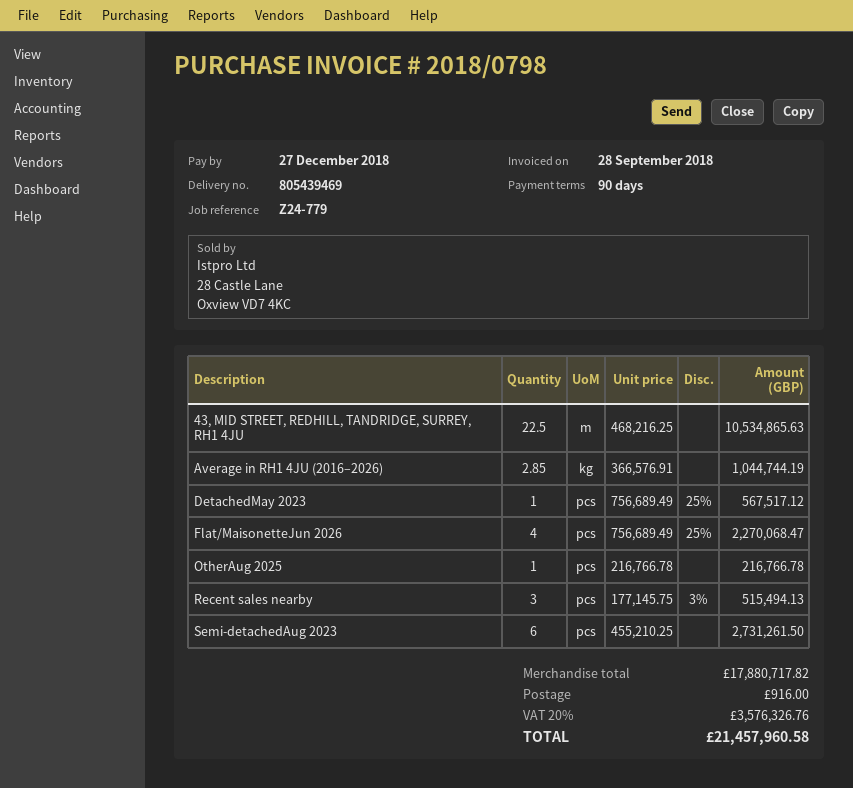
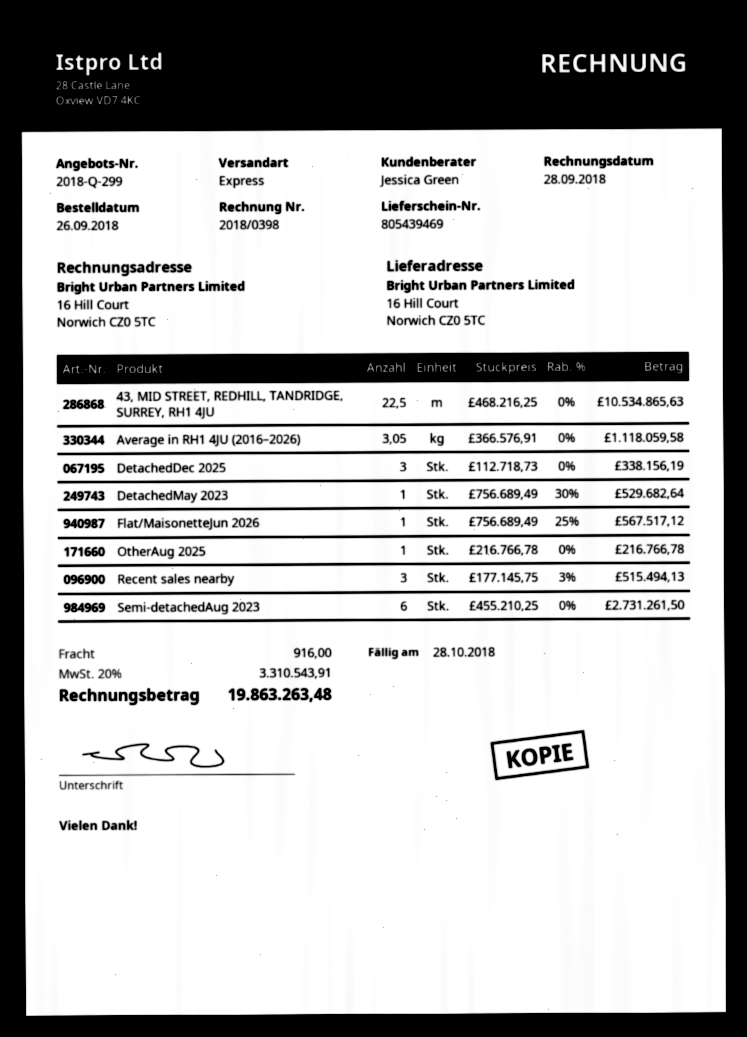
invoice number: 2018/0798 -> 2018/0398
due date: 2018-12-27 -> 2018-10-28
Average in RH1 4JU (2016–2026): 2.85 x 366576.91 = 1044744.19 -> 3.05 x 366576.91 = 1118059.58
DetachedMay 2023: 1 x 756689.49 - 25% = 567517.12 -> 1 x 756689.49 - 30% = 529682.64
Flat/MaisonetteJun 2026: 4 x 756689.49 - 25% = 2270068.47 -> 1 x 756689.49 - 25% = 567517.12
DetachedDec 2025: none -> 3 x 112718.73 = 338156.19
tax: 20% = 3576326.76 -> 20% = 3310543.91
total: 21457960.58 -> 19863263.48

